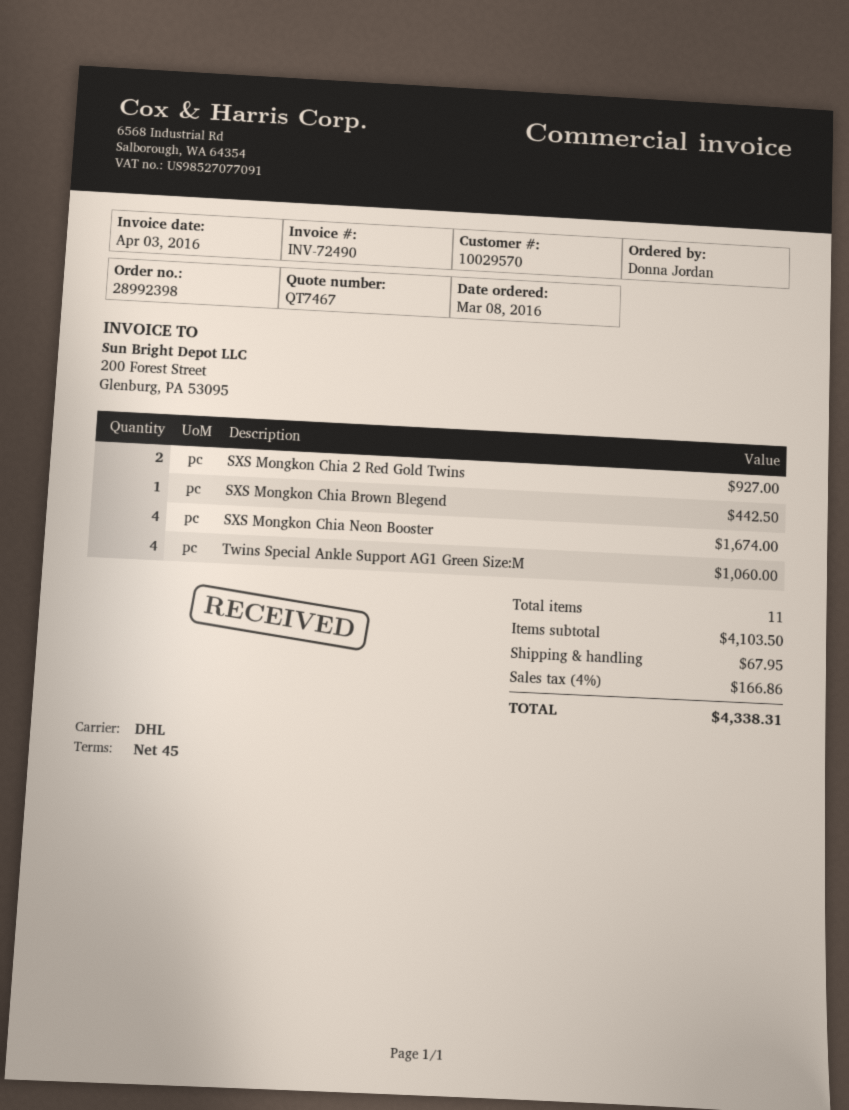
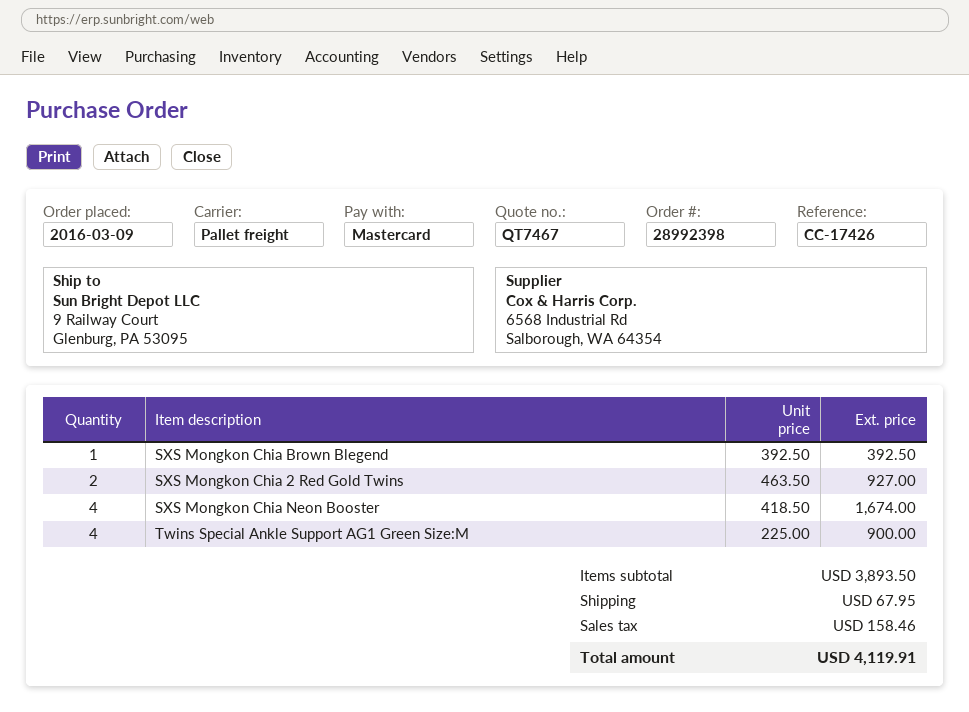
order date: 2016-03-08 -> 2016-03-09
shipping method: DHL -> pallet freight
SXS Mongkon Chia Brown Blegend: 1 for 442.50 -> 1 for 392.50
Twins Special Ankle Support AG1 Green Size:M: 4 for 1060.00 -> 4 for 900.00
subtotal: 4103.50 -> 3893.50
tax: 166.86 -> 158.46
total: 4338.31 -> 4119.91

